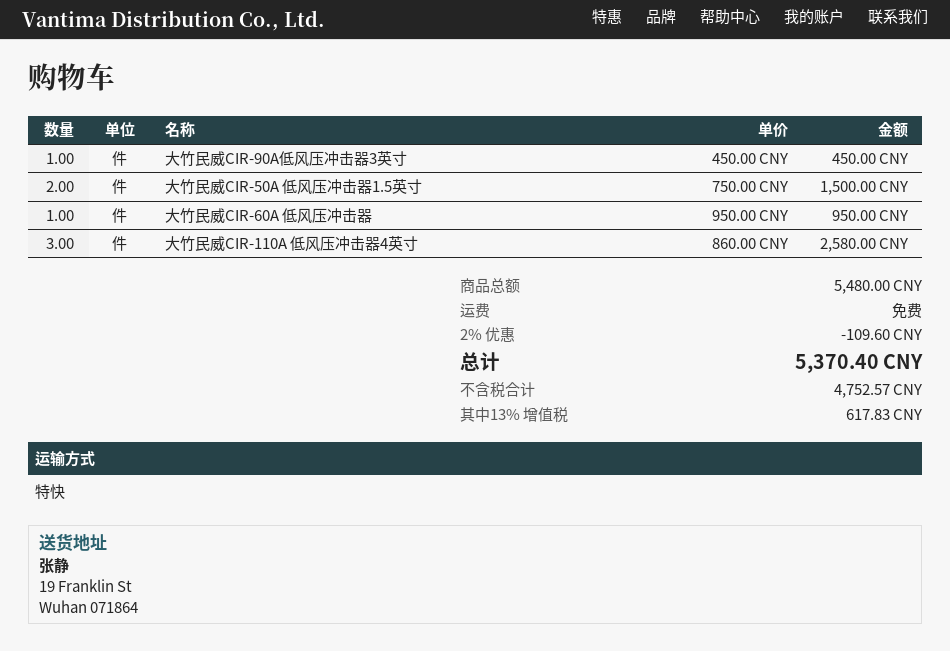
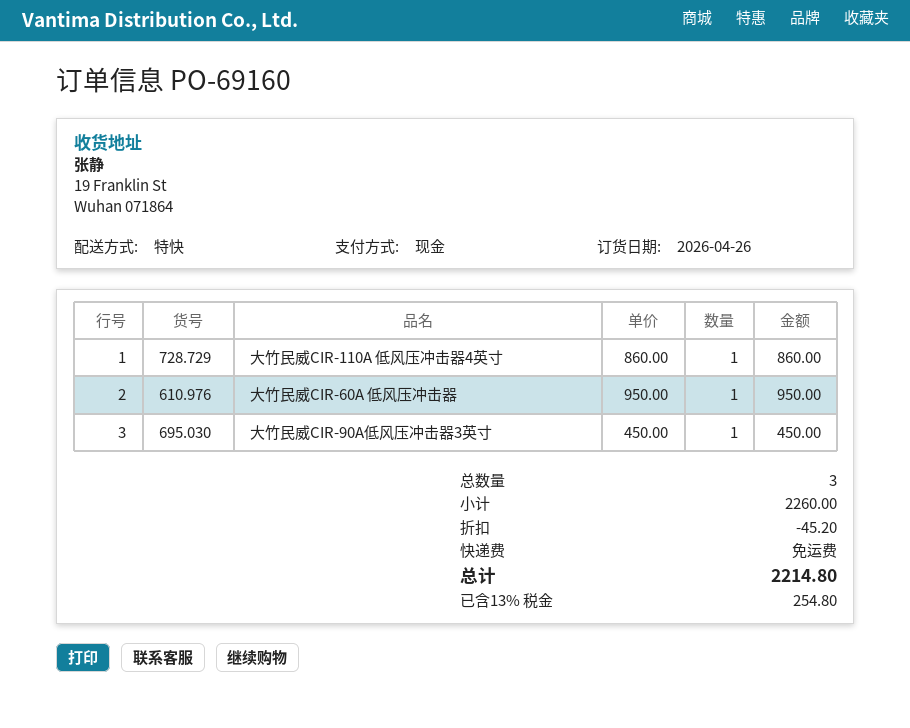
大竹民威CIR-50A 低风压冲击器1.5英寸: 2 x 750.00 = 1500.00 -> none
大竹民威CIR-110A 低风压冲击器4英寸: 3 x 860.00 = 2580.00 -> 1 x 860.00 = 860.00
subtotal: 5480.00 -> 2260.00
discount: 109.60 -> 45.20
tax: 13% = 617.83 -> 13% = 254.80
total: 5370.40 -> 2214.80

